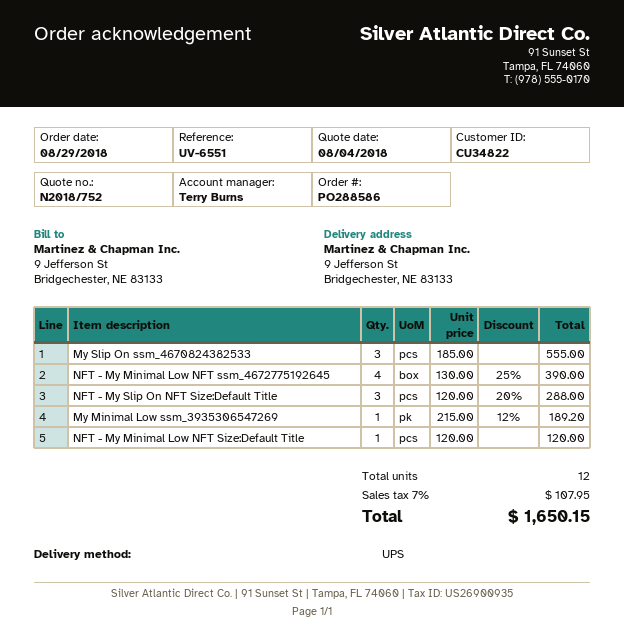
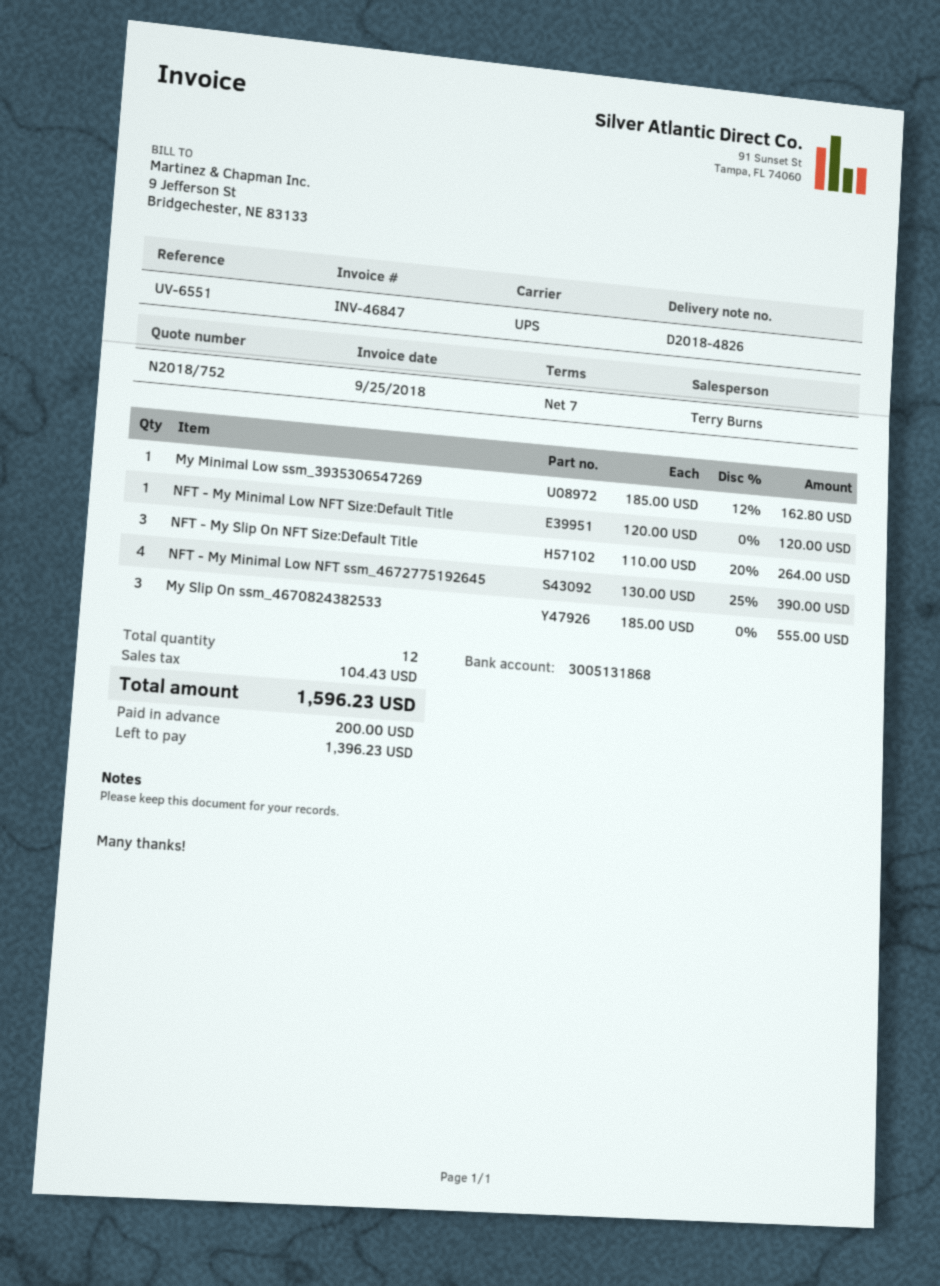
NFT - My Slip On NFT Size:Default Title: 3 x 120.00 - 20% = 288.00 -> 3 x 110.00 - 20% = 264.00
My Minimal Low ssm_3935306547269: 1 x 215.00 - 12% = 189.20 -> 1 x 185.00 - 12% = 162.80
tax: 107.95 -> 104.43
total: 1650.15 -> 1596.23

